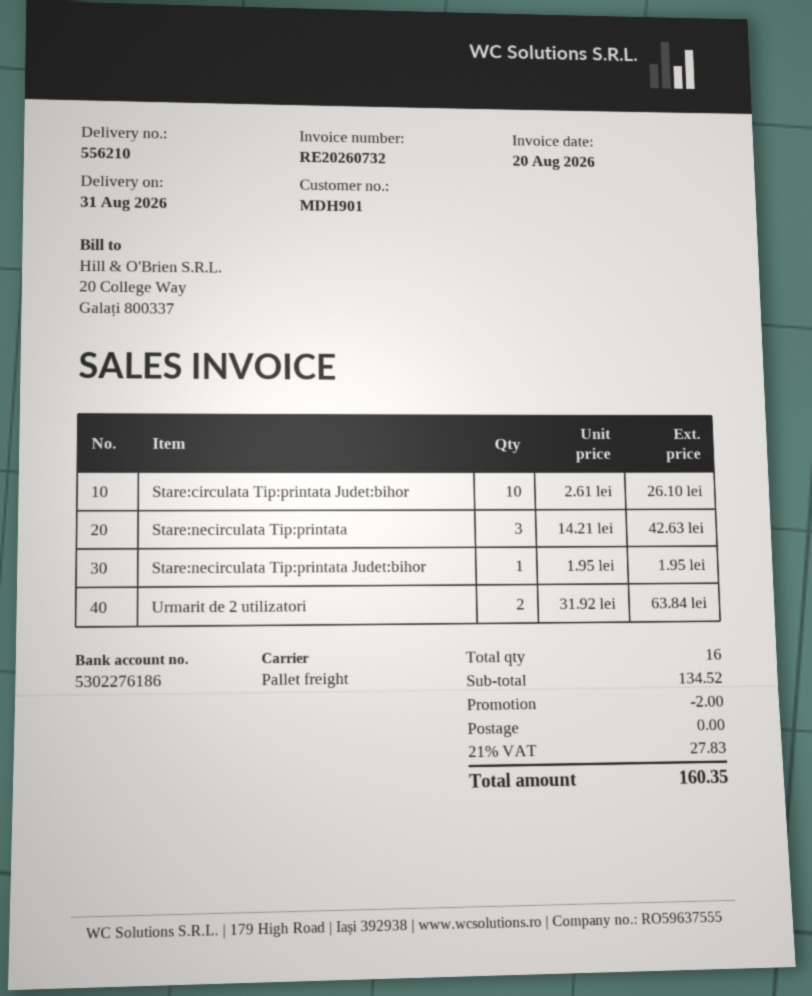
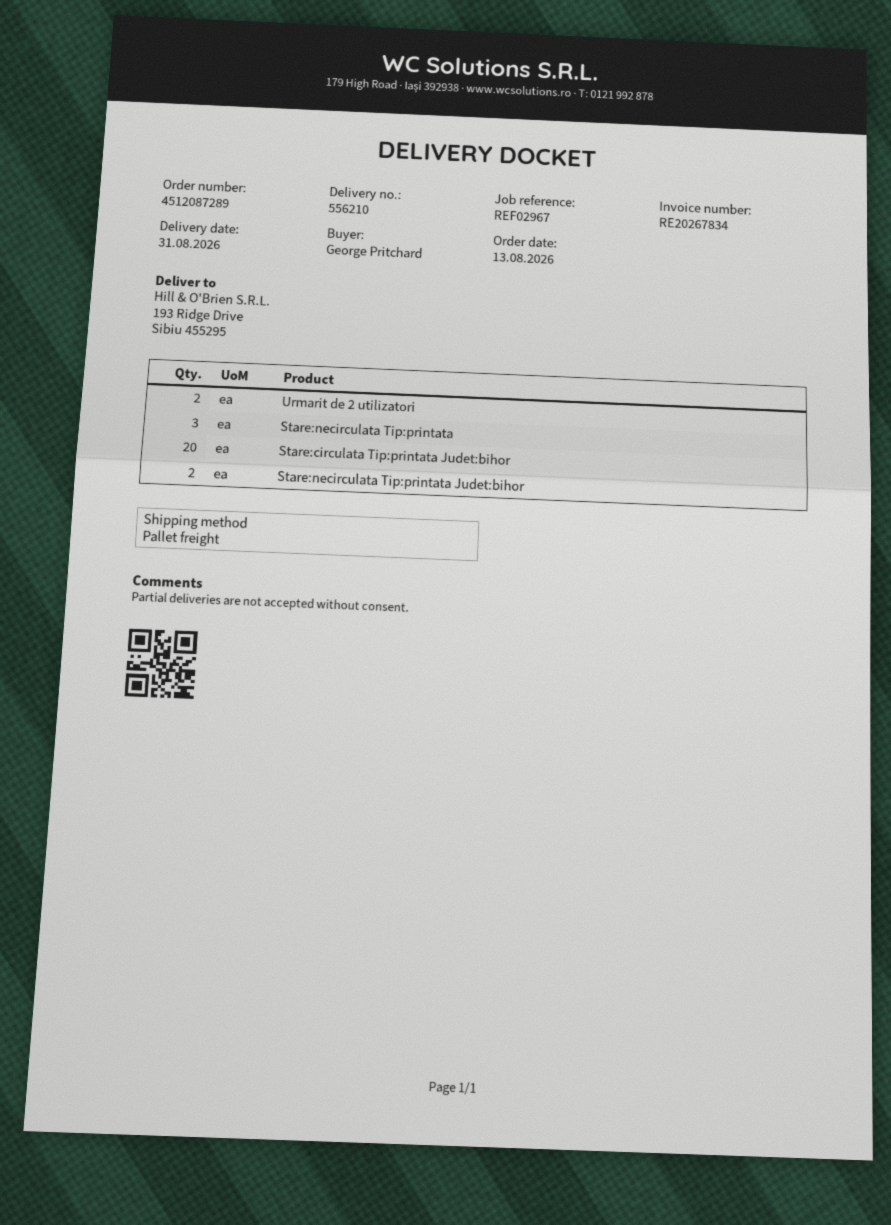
invoice number: RE20260732 -> RE20267834
Stare:circulata Tip:printata Judet:bihor: 10 -> 20
Stare:necirculata Tip:printata Judet:bihor: 1 -> 2

